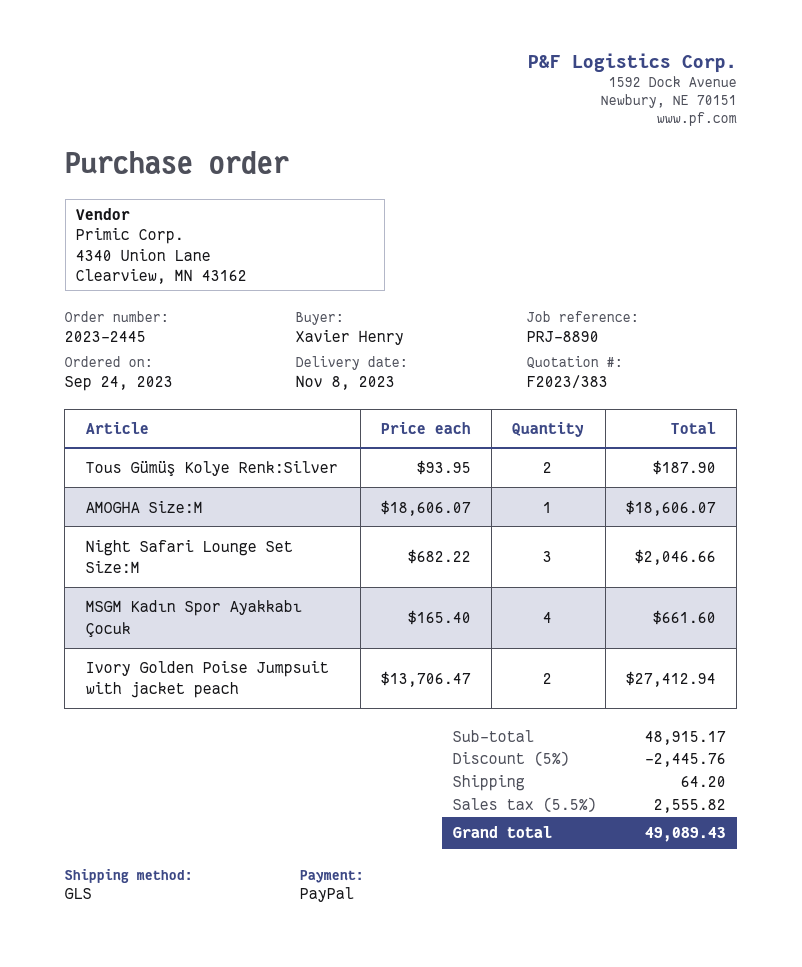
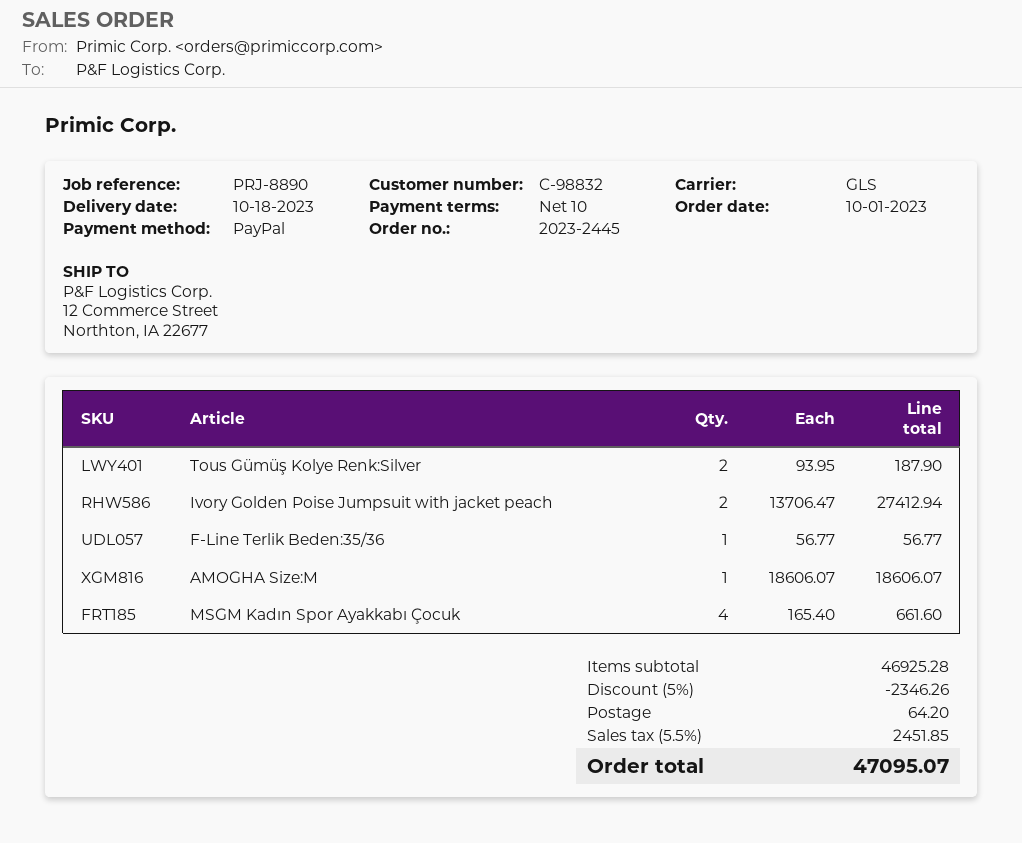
order date: 2023-09-24 -> 2023-10-01
delivery date: 2023-11-08 -> 2023-10-18
Night Safari Lounge Set Size:M: 3 x 682.22 = 2046.66 -> none
F-Line Terlik Beden:35/36: none -> 1 x 56.77 = 56.77
subtotal: 48915.17 -> 46925.28
discount: 5% = 2445.76 -> 5% = 2346.26
tax: 5.5% = 2555.82 -> 5.5% = 2451.85
total: 49089.43 -> 47095.07

